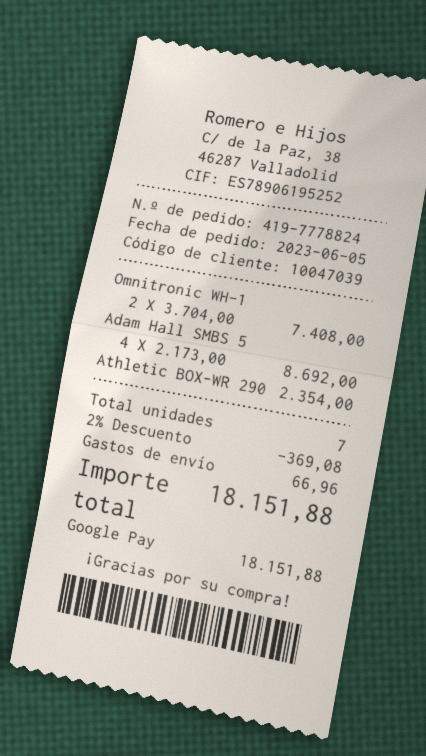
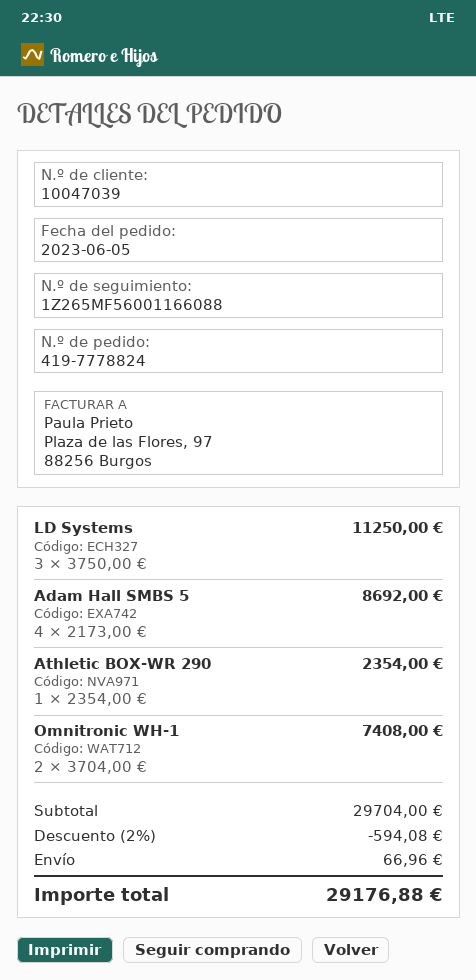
LD Systems: none -> 3 x 3750.00 = 11250.00
discount: 2% = 369.08 -> 2% = 594.08
total: 18151.88 -> 29176.88

